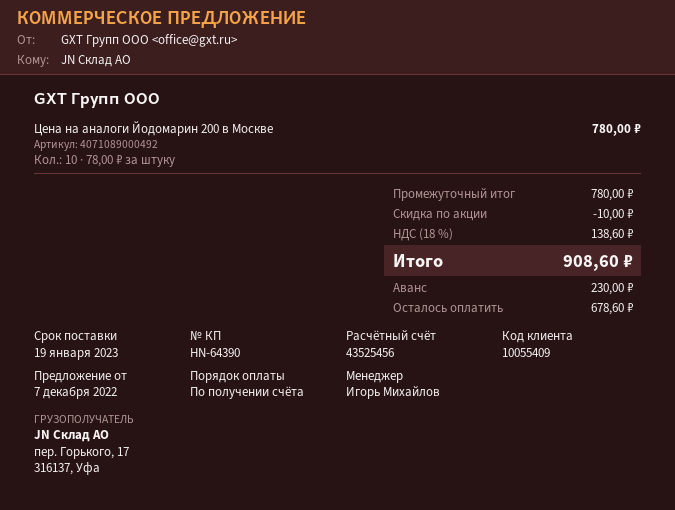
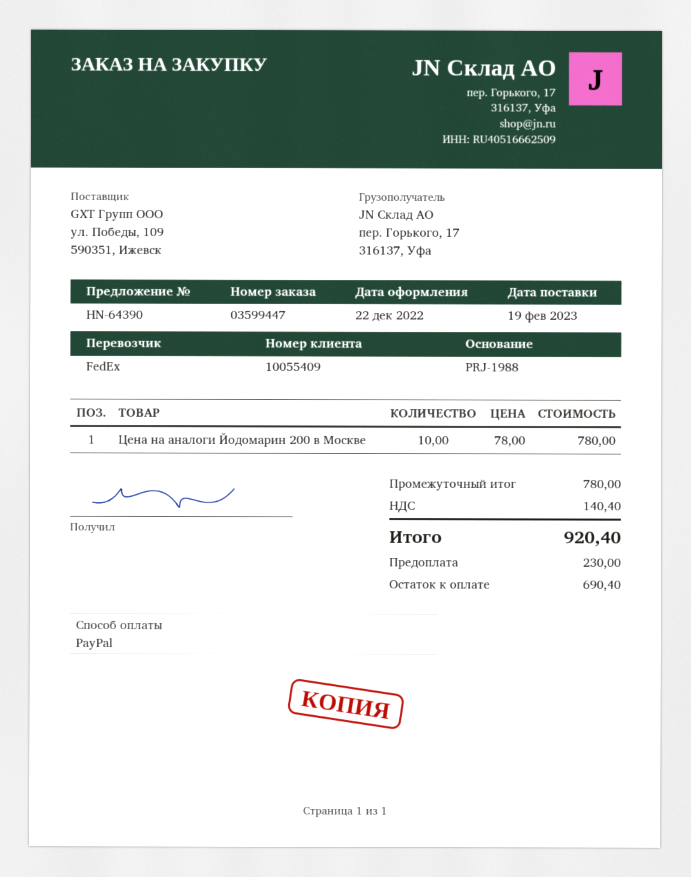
delivery date: 2023-01-19 -> 2023-02-19
discount: 10.00 -> none
tax: 138.60 -> 140.40
total: 908.60 -> 920.40
balance: 678.60 -> 690.40

